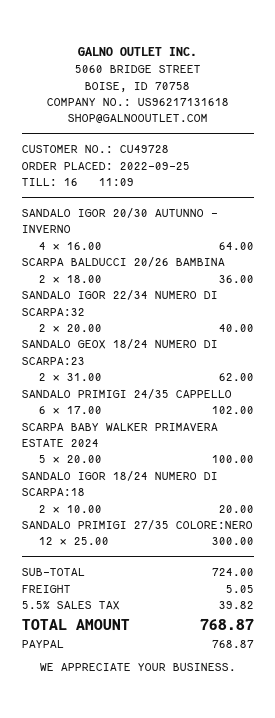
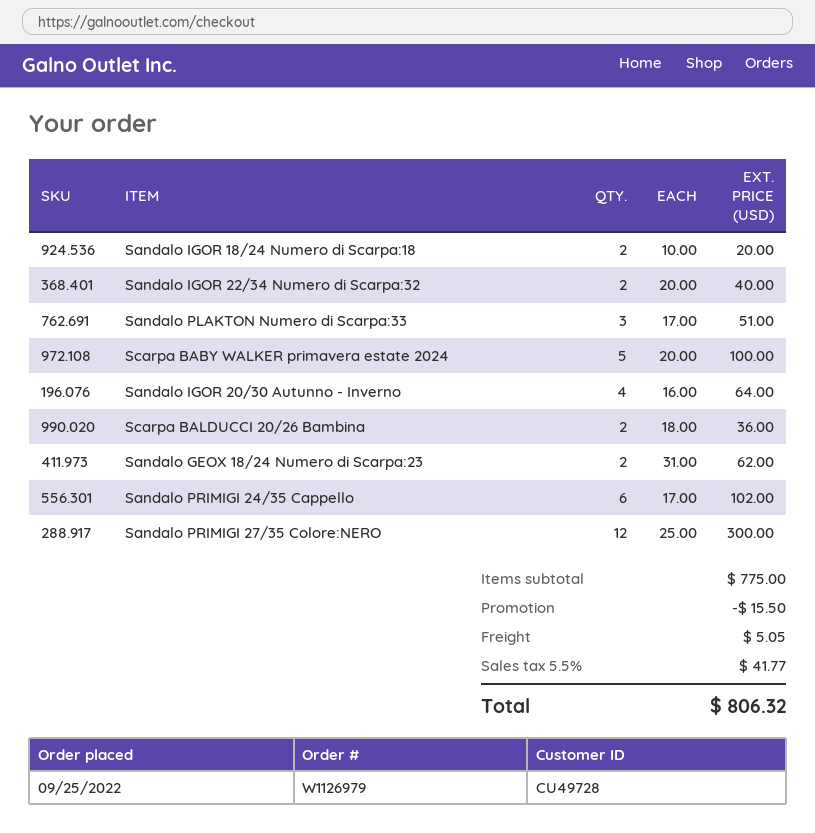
Sandalo PLAKTON Numero di Scarpa:33: none -> 3 x 17.00 = 51.00
subtotal: 724.00 -> 775.00
discount: none -> 15.50
tax: 5.5% = 39.82 -> 5.5% = 41.77
total: 768.87 -> 806.32

